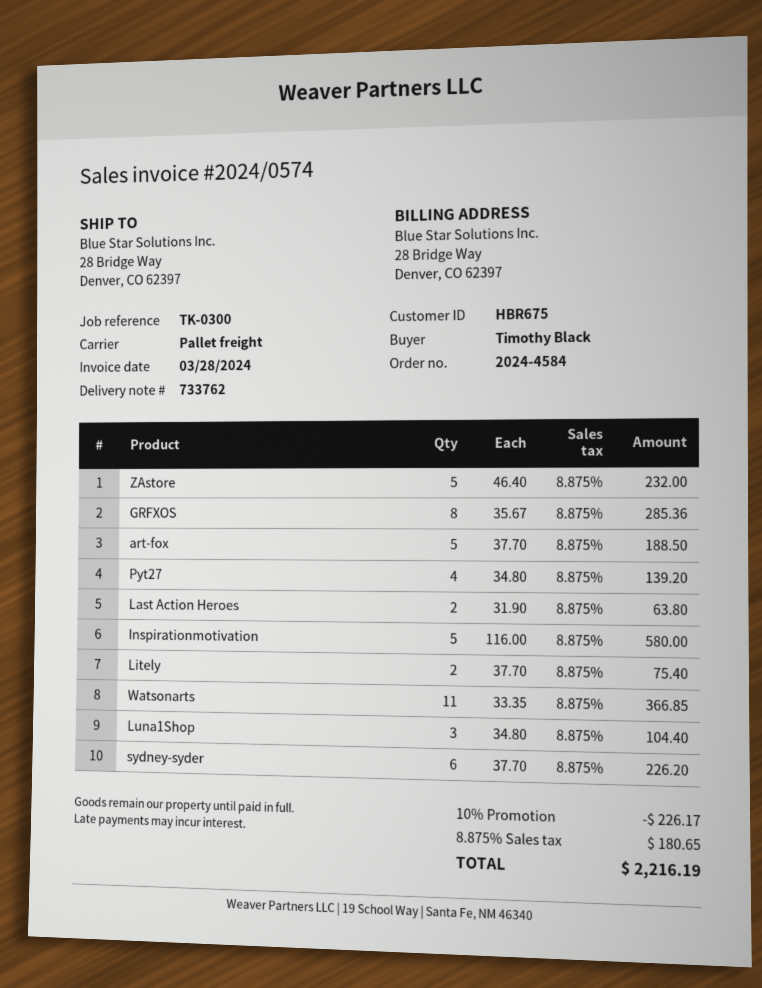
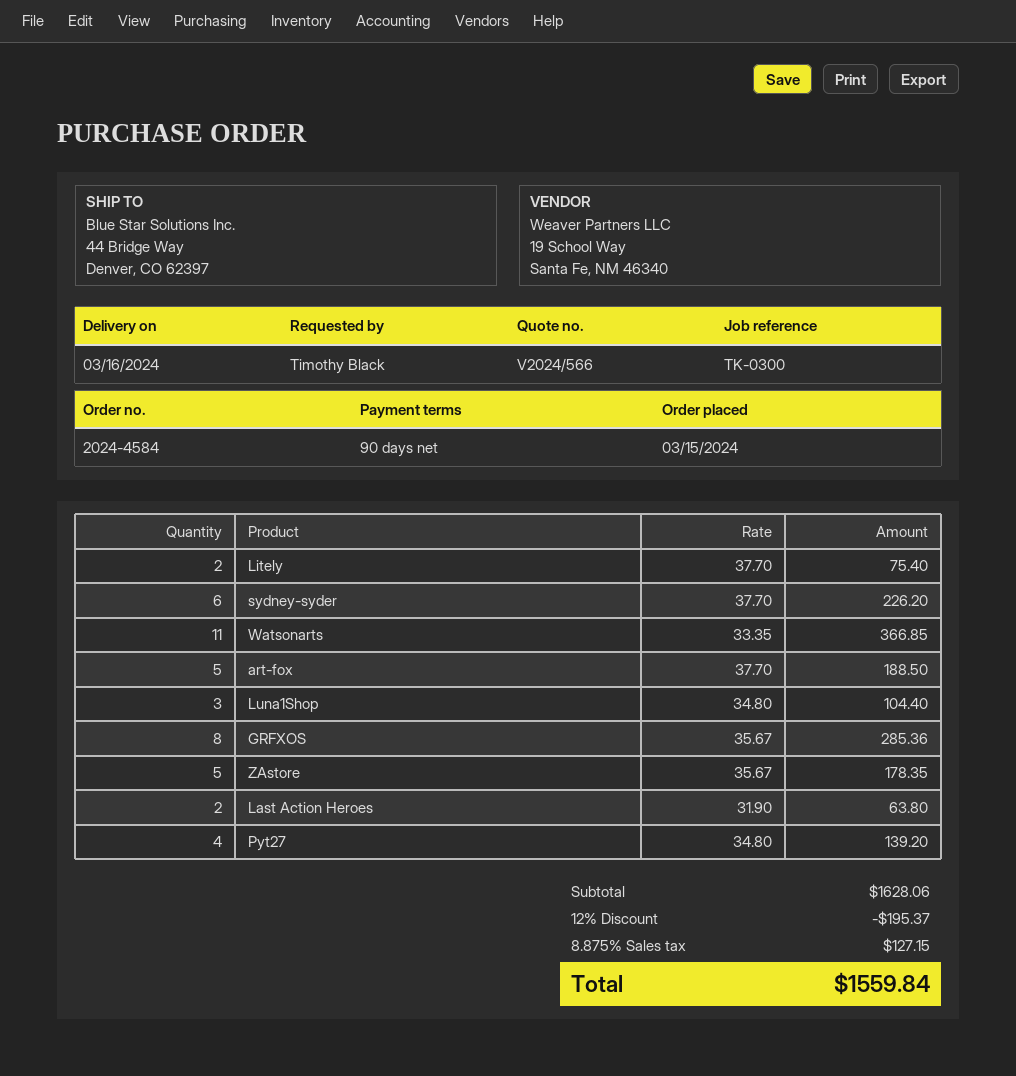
ship to: 28 Bridge Way, Denver, CO 62397 -> 44 Bridge Way, Denver, CO 62397
ZAstore: 5 x 46.40 = 232.00 -> 5 x 35.67 = 178.35
Inspirationmotivation: 5 x 116.00 = 580.00 -> none
discount: 10% = 226.17 -> 12% = 195.37
tax: 8.875% = 180.65 -> 8.875% = 127.15
total: 2216.19 -> 1559.84

